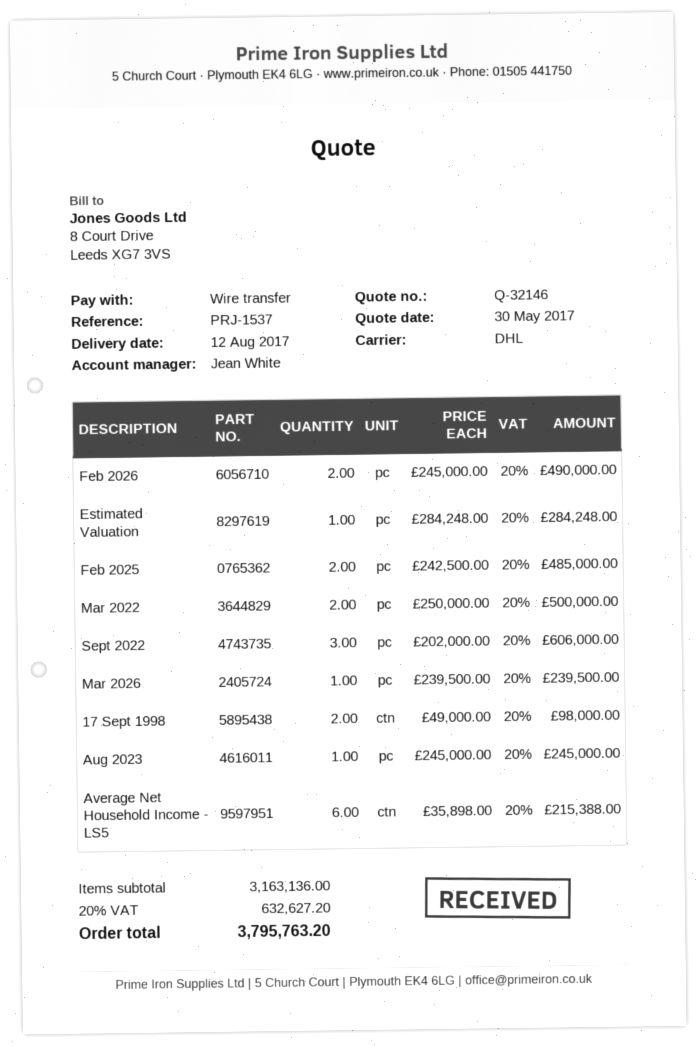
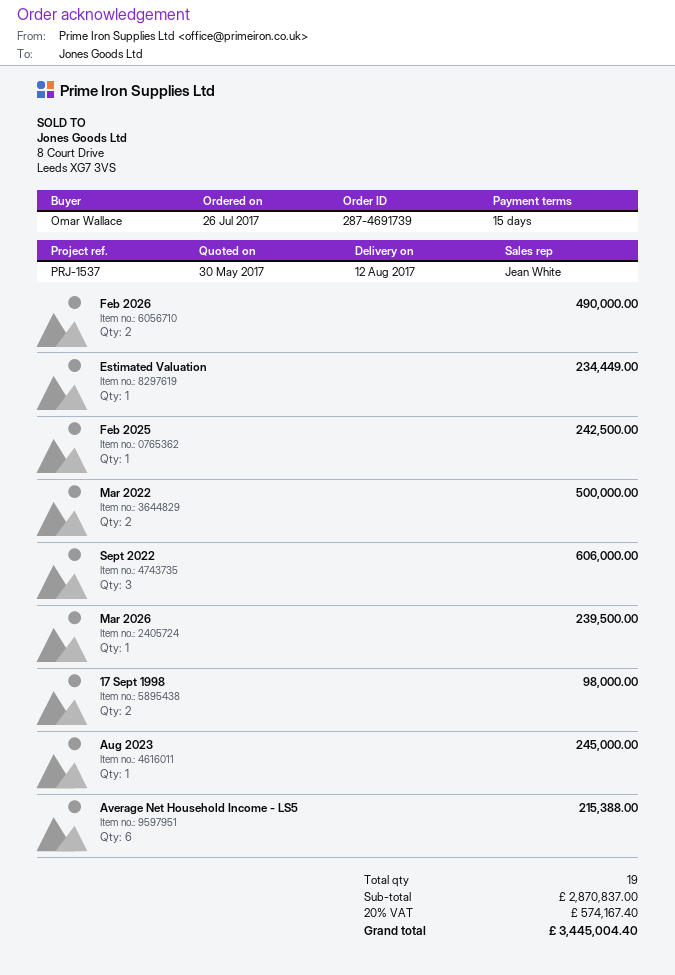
Estimated Valuation: 1 for 284248.00 -> 1 for 234449.00
Feb 2025: 2 for 485000.00 -> 1 for 242500.00
subtotal: 3163136.00 -> 2870837.00
tax: 20% = 632627.20 -> 20% = 574167.40
total: 3795763.20 -> 3445004.40

